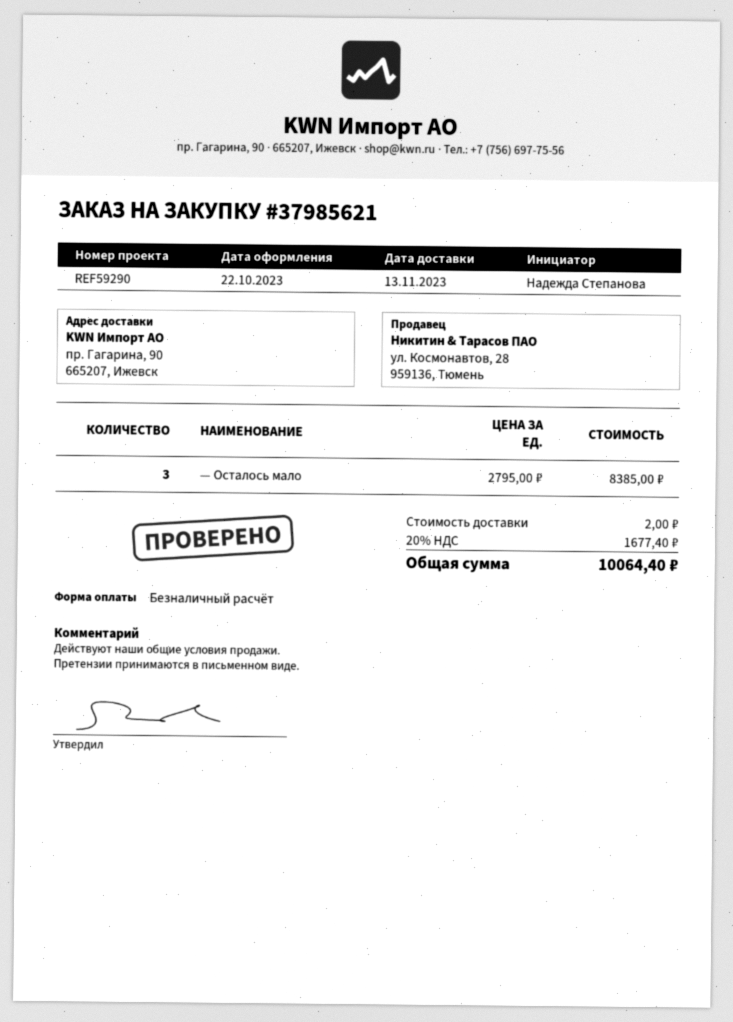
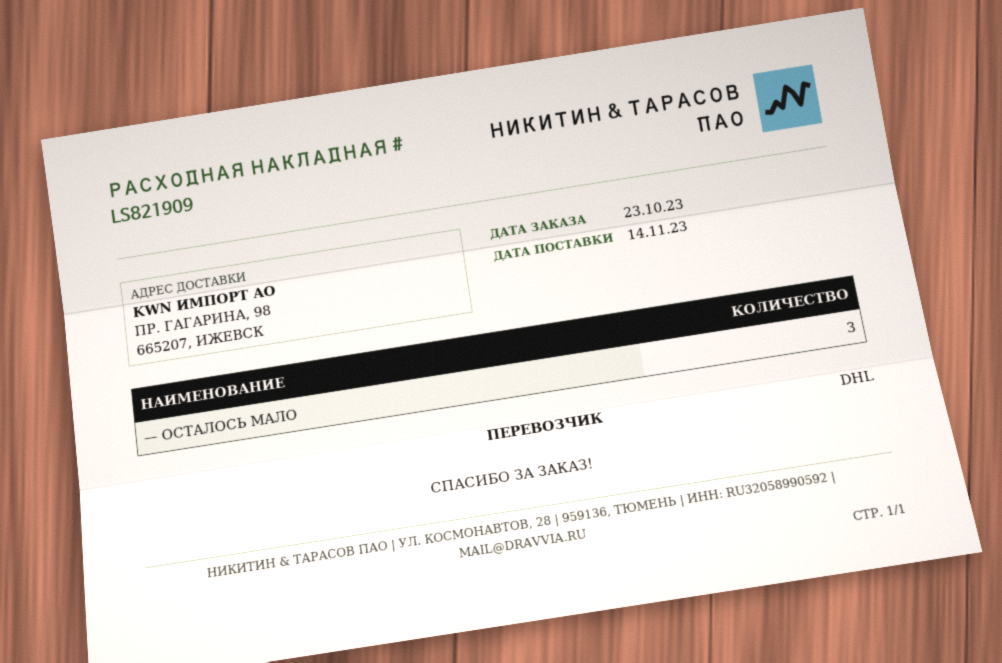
order date: 2023-10-22 -> 2023-10-23
delivery date: 2023-11-13 -> 2023-11-14
ship to: пр. Гагарина, 90, 665207, Ижевск -> ПР. ГАГАРИНА, 98, 665207, ИЖЕВСК

